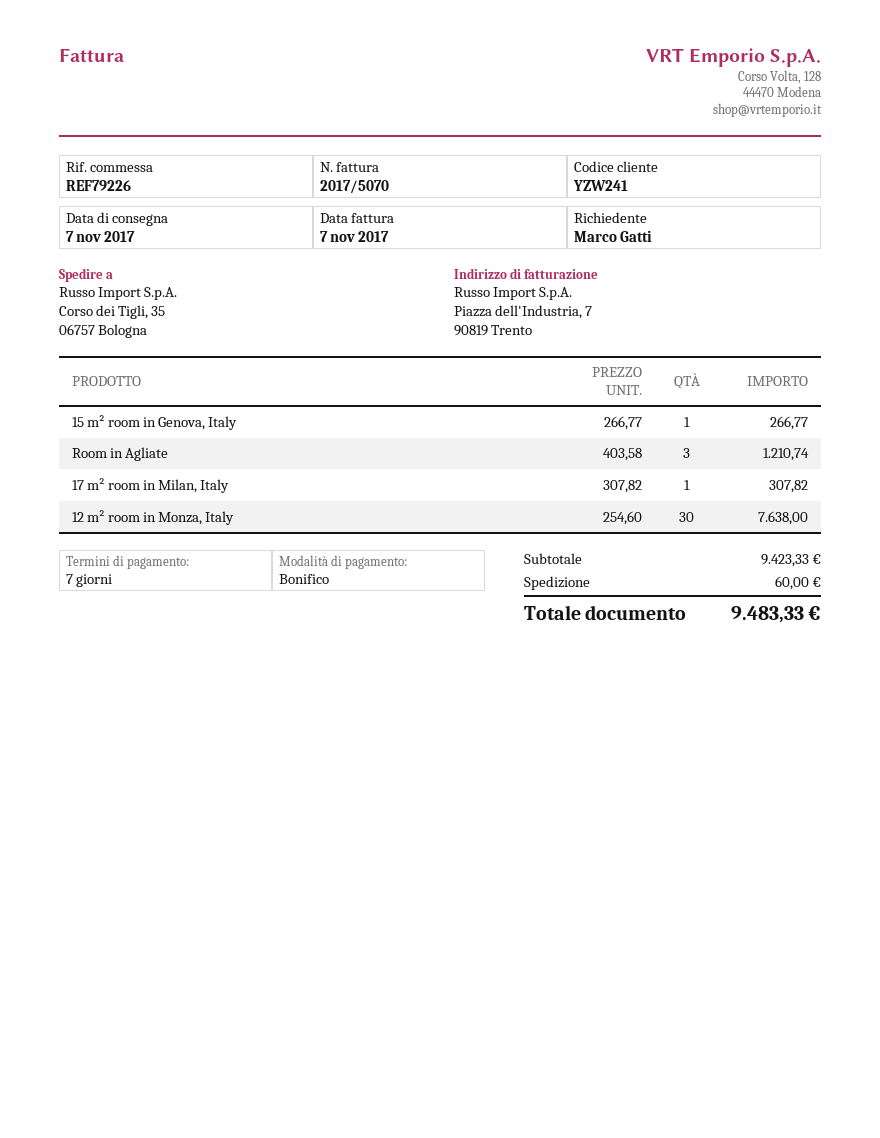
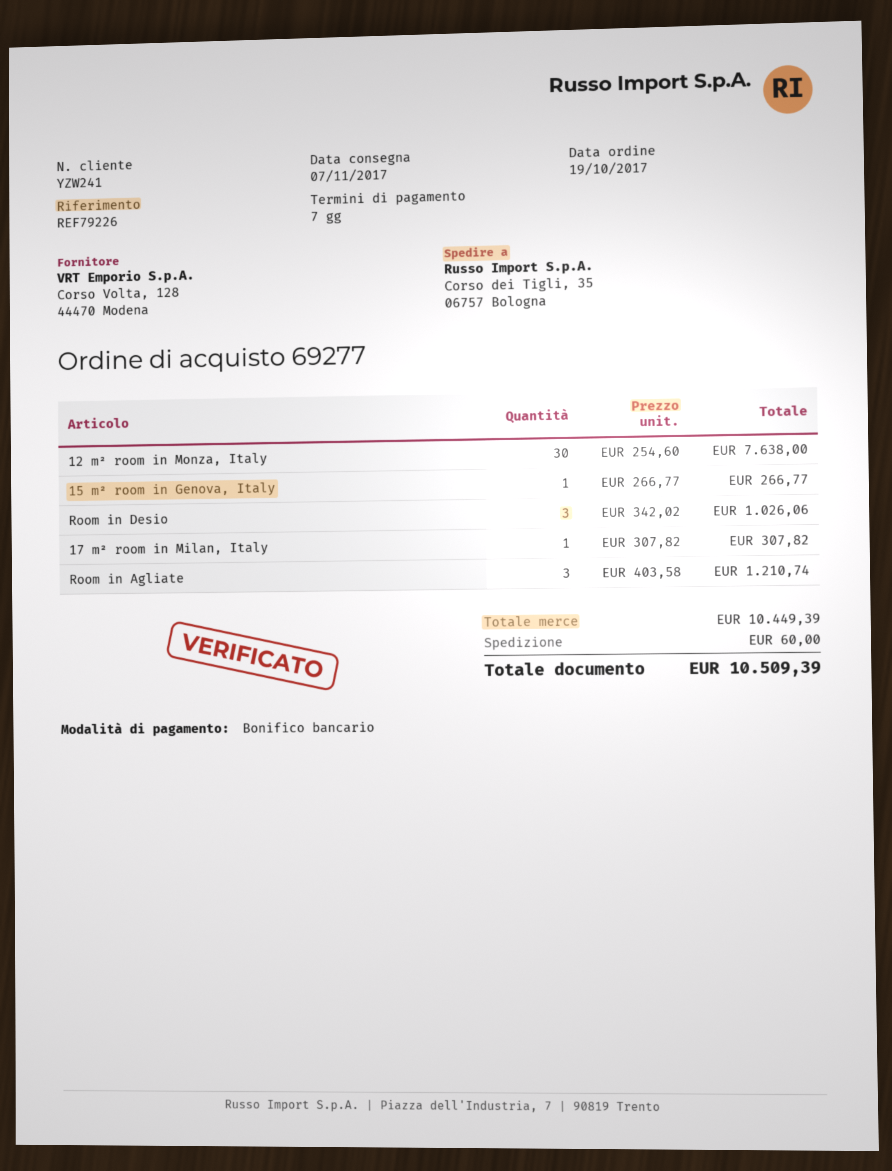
Room in Desio: none -> 3 x 342.02 = 1026.06
subtotal: 9423.33 -> 10449.39
total: 9483.33 -> 10509.39

